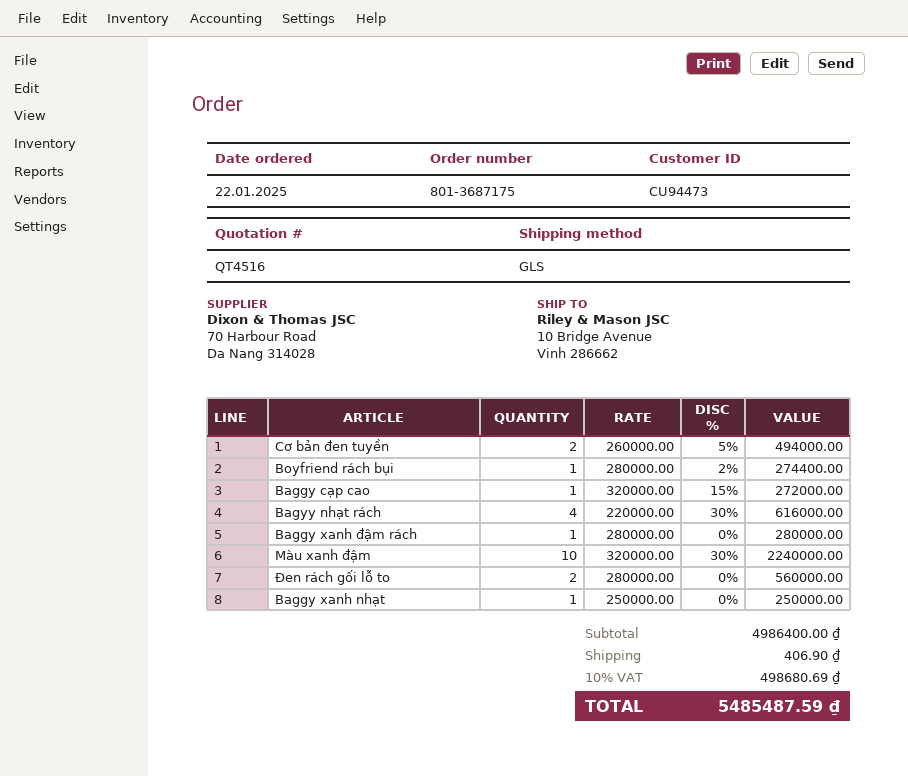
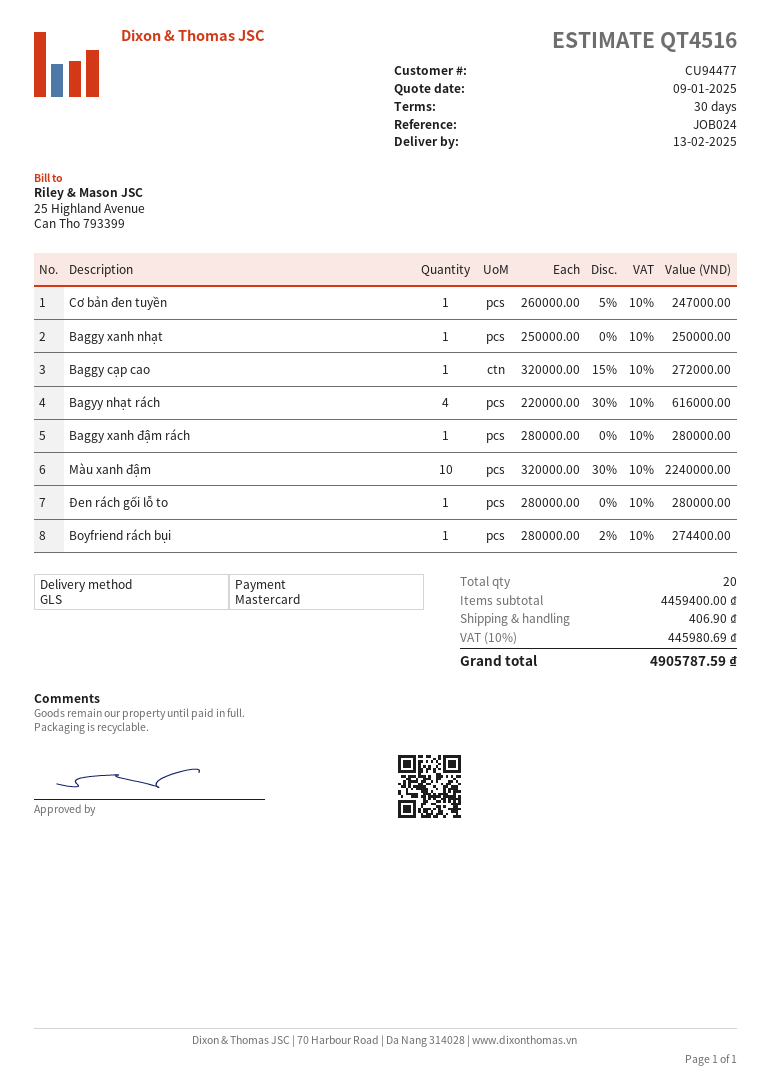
customer number: CU94473 -> CU94477
Cơ bản đen tuyền: 2 x 260000.00 - 5% = 494000.00 -> 1 x 260000.00 - 5% = 247000.00
Đen rách gối lỗ to: 2 x 280000.00 = 560000.00 -> 1 x 280000.00 = 280000.00
subtotal: 4986400.00 -> 4459400.00
tax: 10% = 498680.69 -> 10% = 445980.69
total: 5485487.59 -> 4905787.59

